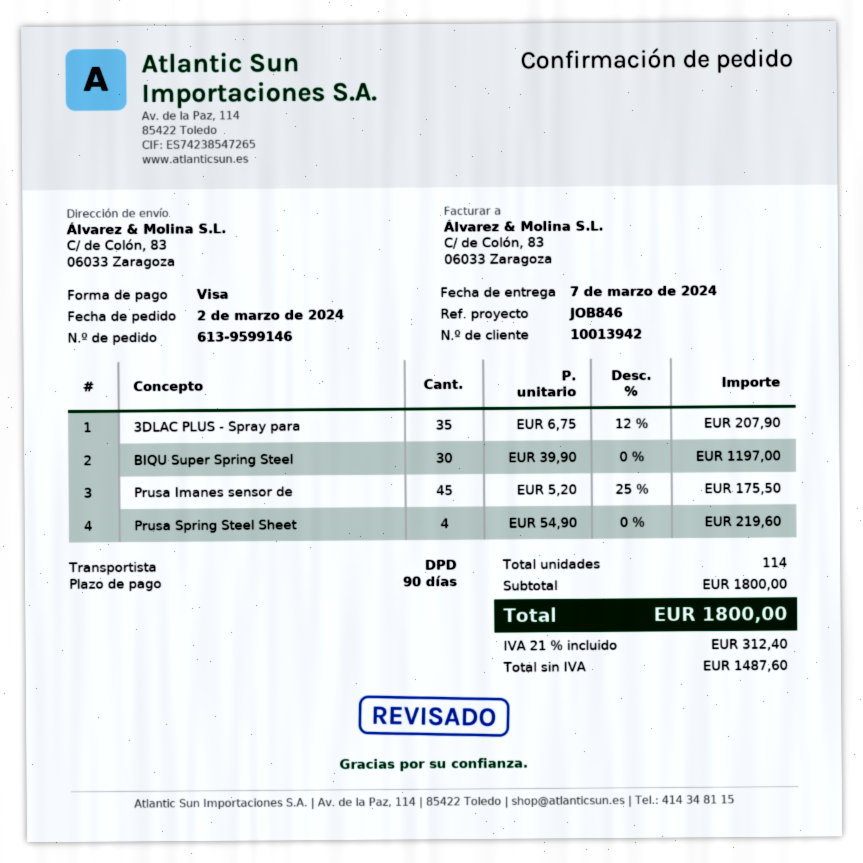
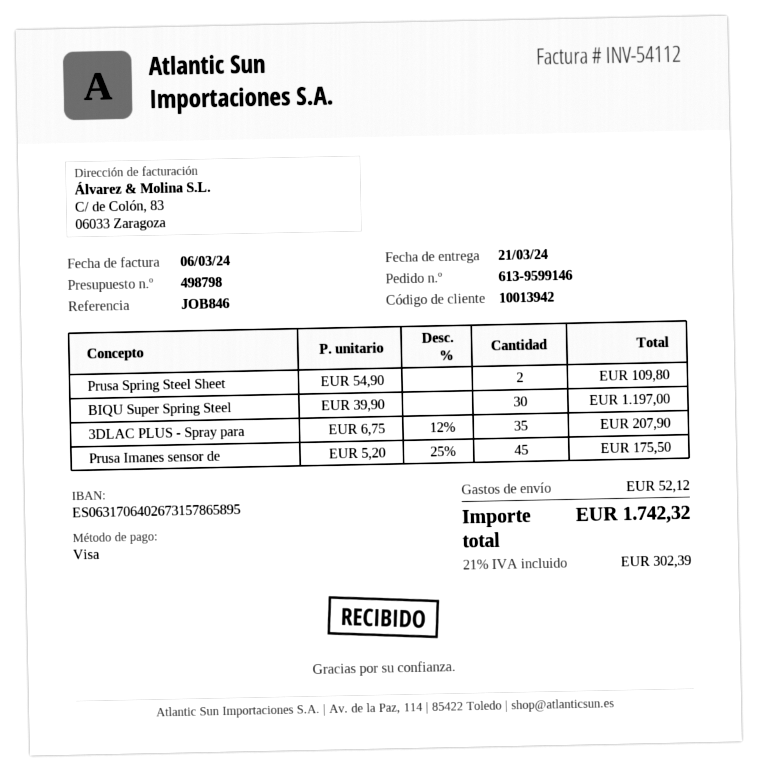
delivery date: 2024-03-07 -> 2024-03-21
Prusa Spring Steel Sheet: 4 x 54.90 = 219.60 -> 2 x 54.90 = 109.80
shipping: none -> 52.12
tax: 21% = 312.40 -> 21% = 302.39
total: 1800.00 -> 1742.32

